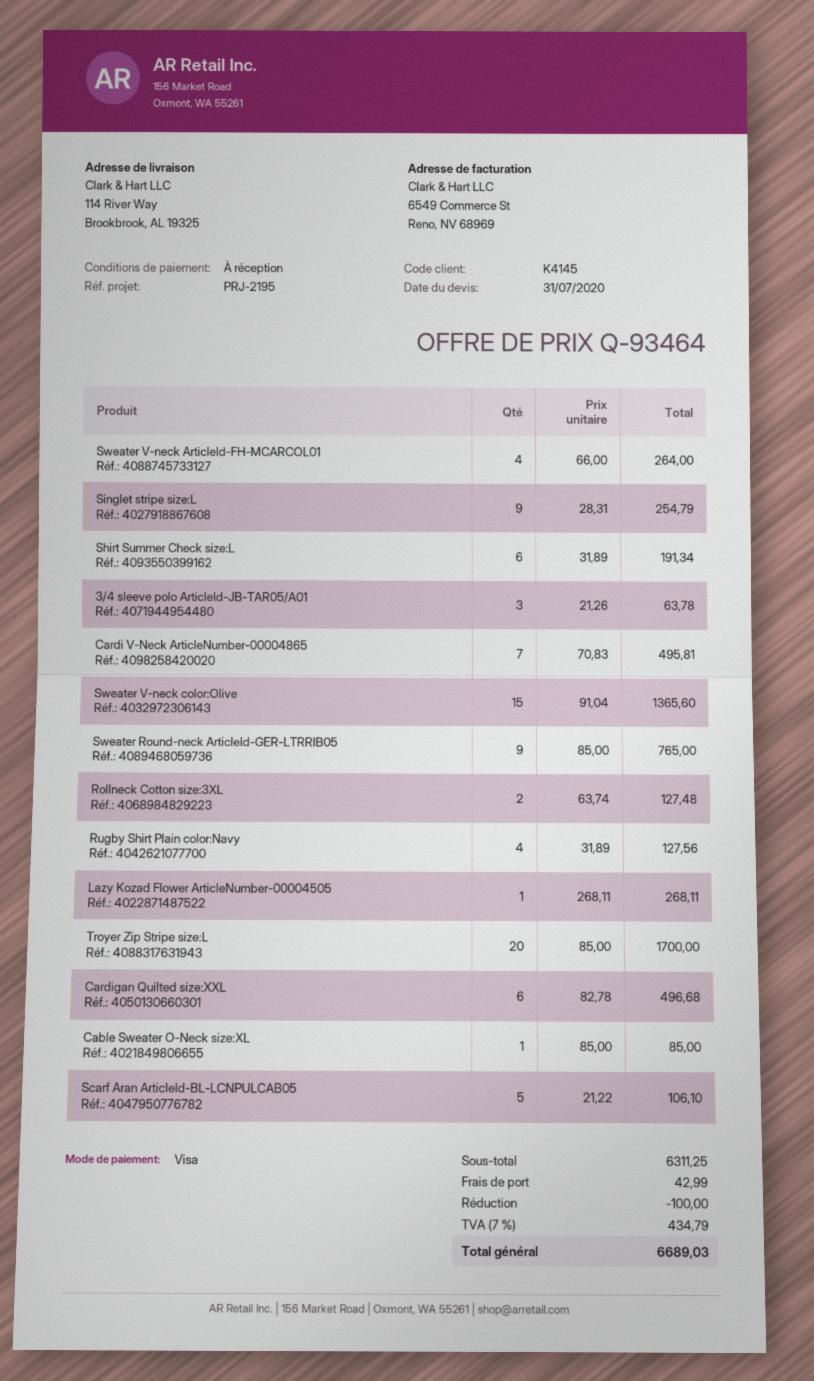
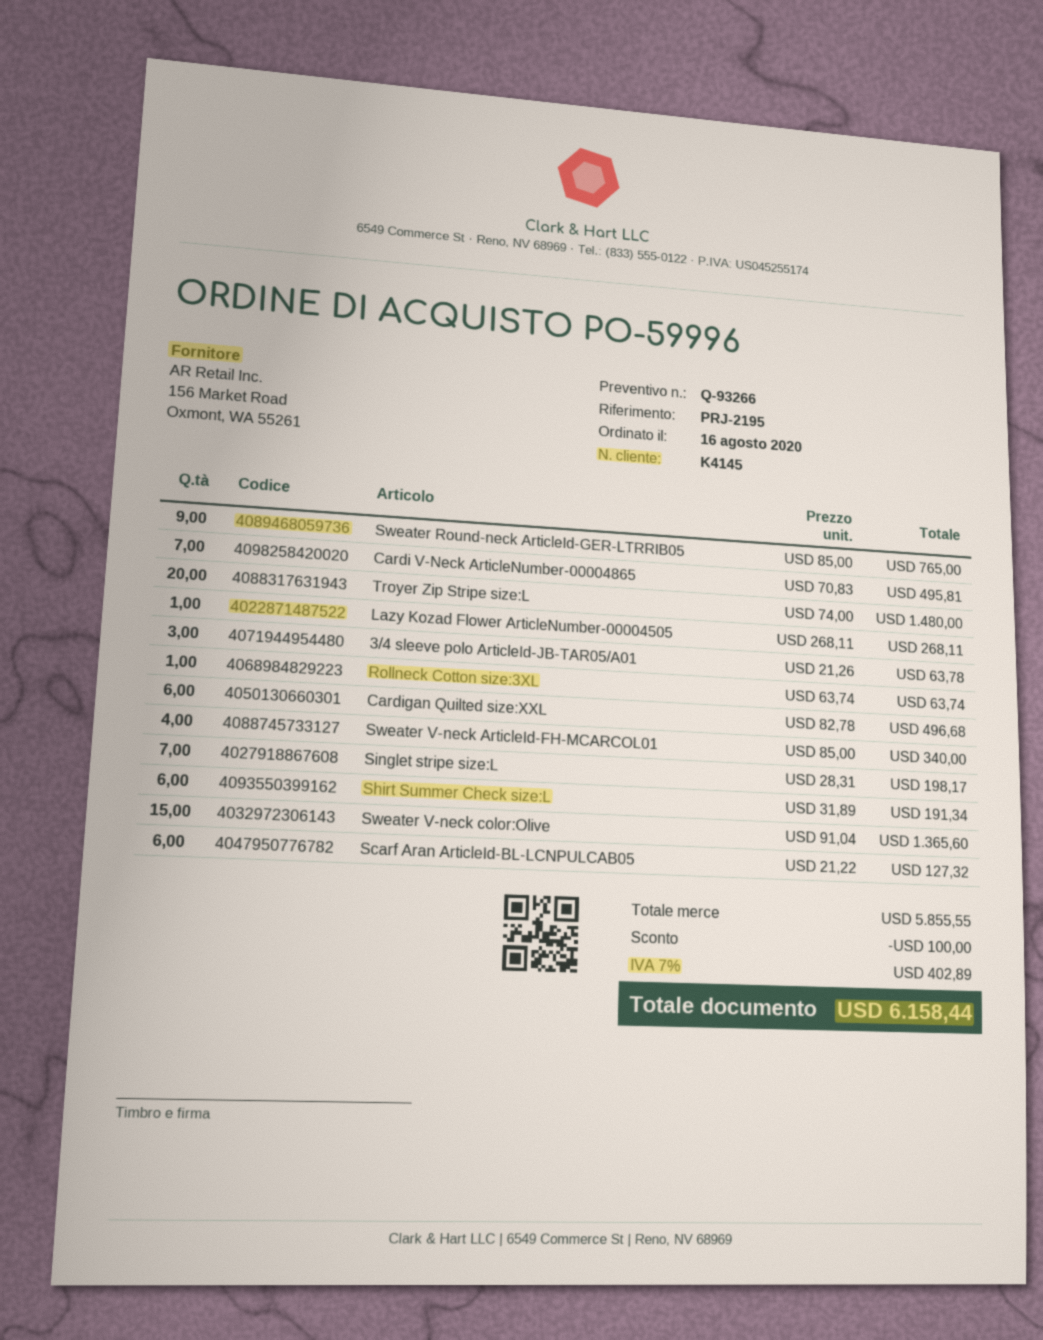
quote number: Q-93464 -> Q-93266
Sweater V-neck ArticleId-FH-MCARCOL01: 4 x 66.00 = 264.00 -> 4 x 85.00 = 340.00
Singlet stripe size:L: 9 x 28.31 = 254.79 -> 7 x 28.31 = 198.17
Rollneck Cotton size:3XL: 2 x 63.74 = 127.48 -> 1 x 63.74 = 63.74
Rugby Shirt Plain color:Navy: 4 x 31.89 = 127.56 -> none
Troyer Zip Stripe size:L: 20 x 85.00 = 1700.00 -> 20 x 74.00 = 1480.00
Cable Sweater O-Neck size:XL: 1 x 85.00 = 85.00 -> none
Scarf Aran ArticleId-BL-LCNPULCAB05: 5 x 21.22 = 106.10 -> 6 x 21.22 = 127.32
subtotal: 6311.25 -> 5855.55
shipping: 42.99 -> none
tax: 7% = 434.79 -> 7% = 402.89
total: 6689.03 -> 6158.44

